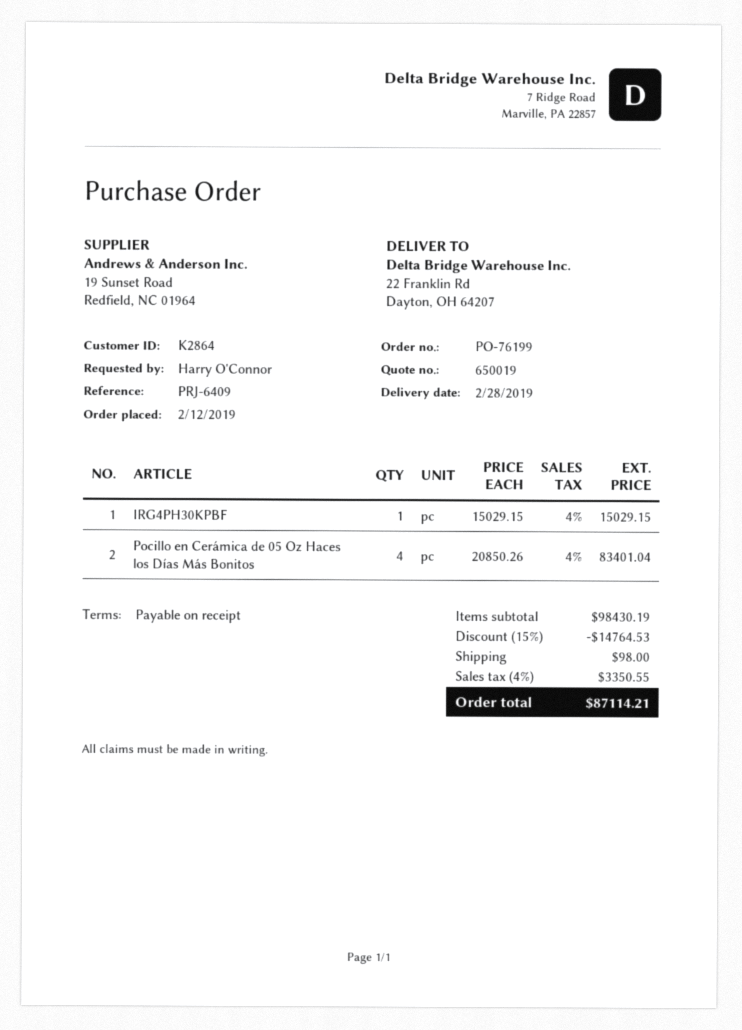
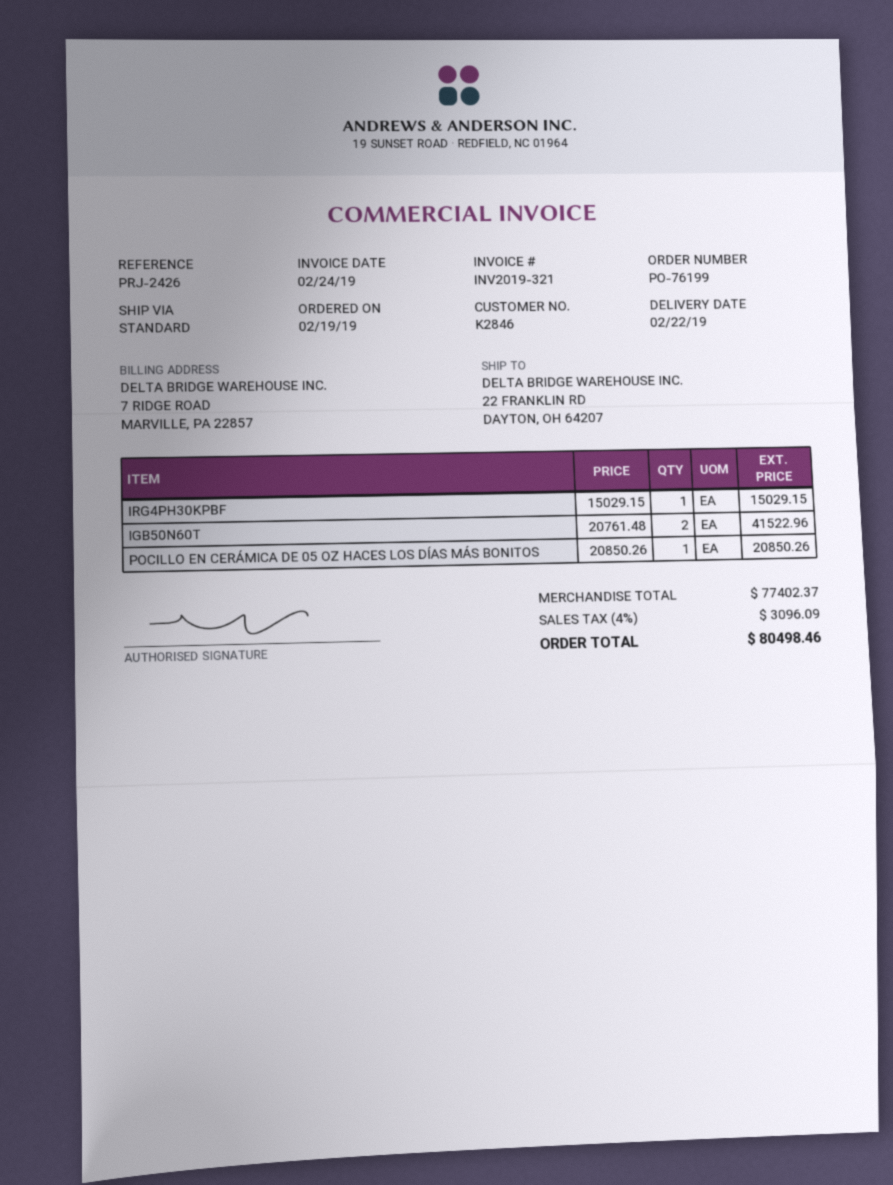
order date: 2019-02-12 -> 2019-02-19
delivery date: 2019-02-28 -> 2019-02-22
customer number: K2864 -> K2846
reference: PRJ-6409 -> PRJ-2426
Pocillo en Cerámica de 05 Oz Haces los Días Más Bonitos: 4 x 20850.26 = 83401.04 -> 1 x 20850.26 = 20850.26
IGB50N60T: none -> 2 x 20761.48 = 41522.96
subtotal: 98430.19 -> 77402.37
discount: 15% = 14764.53 -> none
shipping: 98.00 -> none
tax: 4% = 3350.55 -> 4% = 3096.09
total: 87114.21 -> 80498.46

